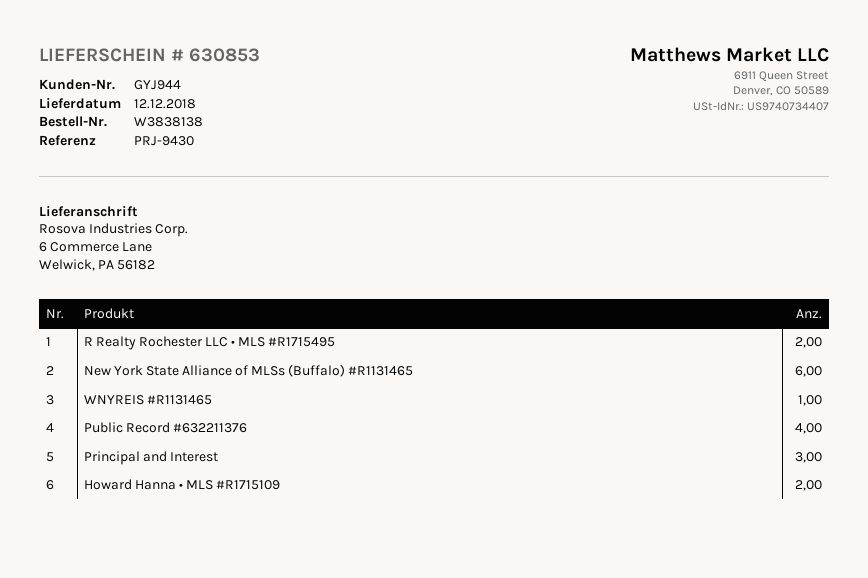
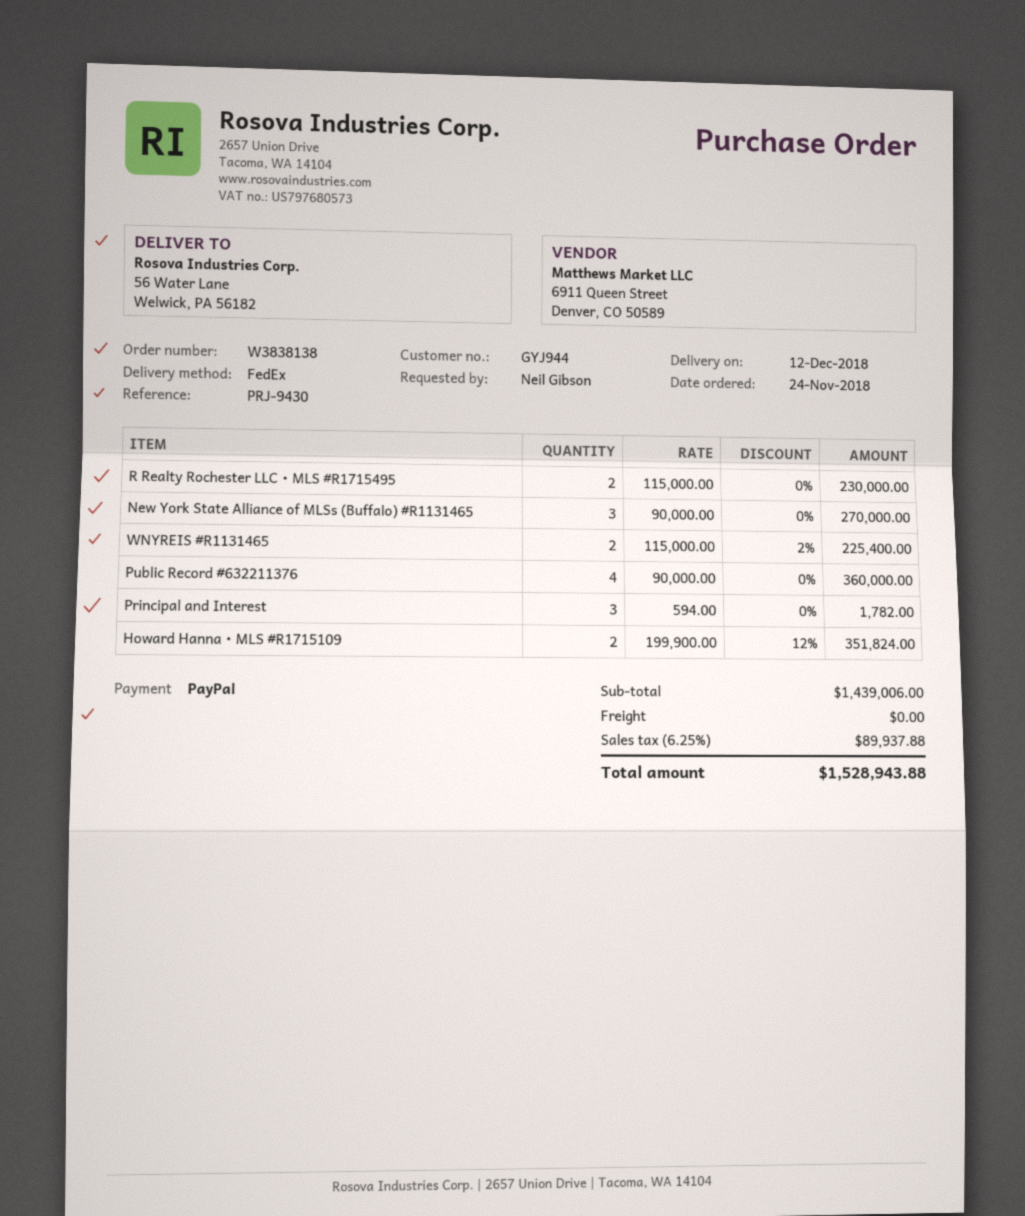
ship to: 6 Commerce Lane, Welwick, PA 56182 -> 56 Water Lane, Welwick, PA 56182
New York State Alliance of MLSs (Buffalo) #R1131465: 6 -> 3
WNYREIS #R1131465: 1 -> 2

